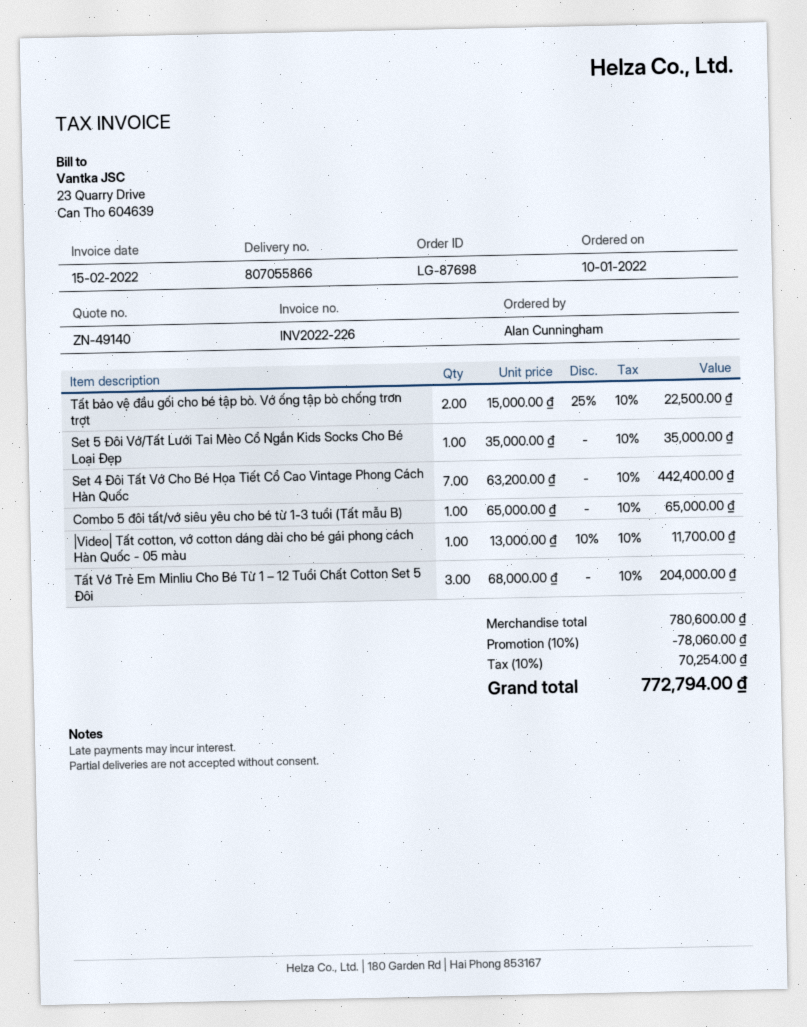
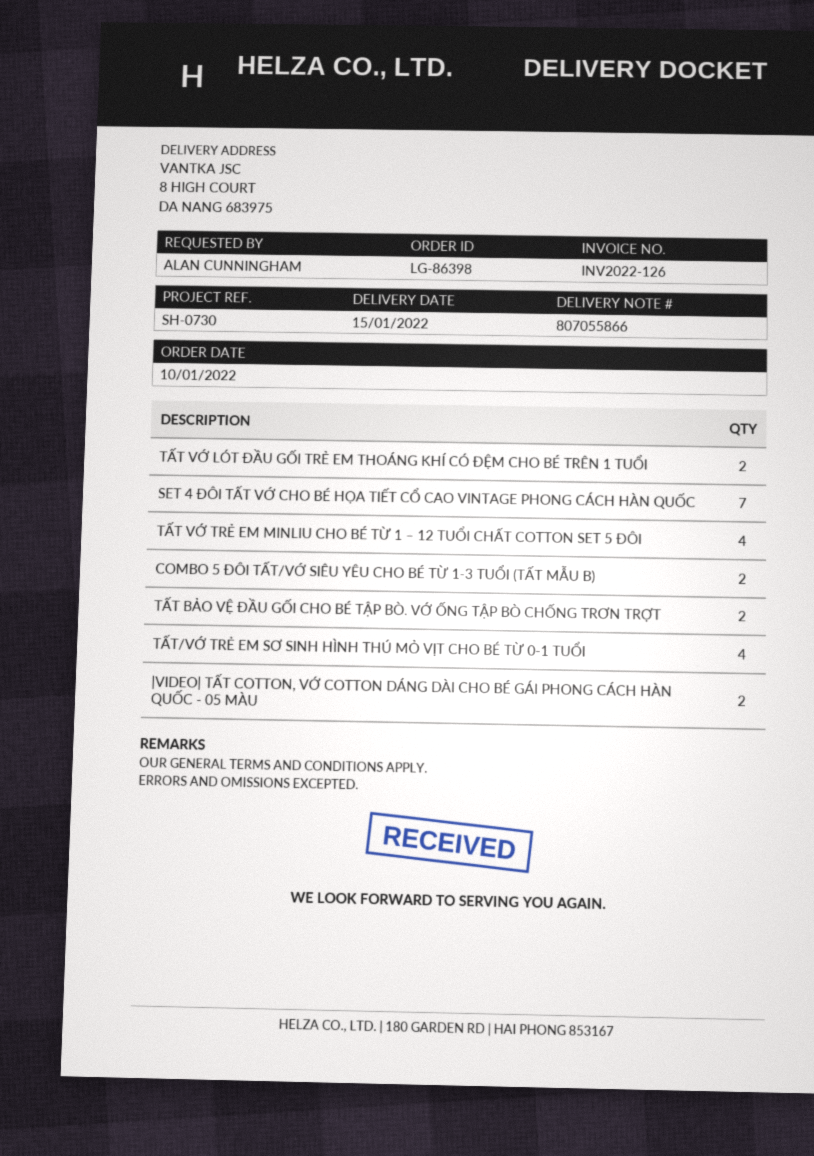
order number: LG-87698 -> LG-86398
invoice number: INV2022-226 -> INV2022-126
Set 5 Đôi Vớ/Tất Lưới Tai Mèo Cổ Ngắn Kids Socks Cho Bé Loại Đẹp: 1 -> none
Combo 5 đôi tất/vớ siêu yêu cho bé từ 1-3 tuổi (Tất mẫu B): 1 -> 2
|Video| Tất cotton, vớ cotton dáng dài cho bé gái phong cách Hàn Quốc - 05 màu: 1 -> 2
Tất Vớ Trẻ Em Minliu Cho Bé Từ 1 – 12 Tuổi Chất Cotton Set 5 Đôi: 3 -> 4
TẤT VỚ LÓT ĐẦU GỐI TRẺ EM THOÁNG KHÍ CÓ ĐỆM CHO BÉ TRÊN 1 TUỔI: none -> 2
TẤT/VỚ TRẺ EM SƠ SINH HÌNH THÚ MỎ VỊT CHO BÉ TỪ 0-1 TUỔI: none -> 4

